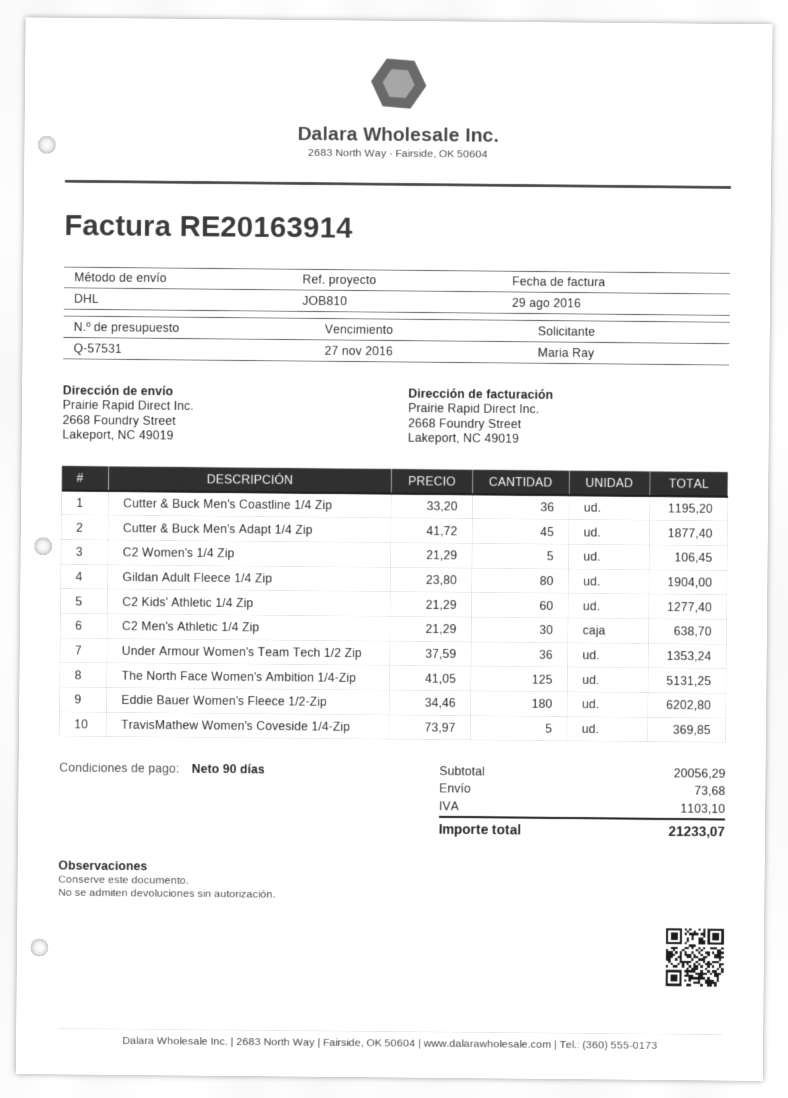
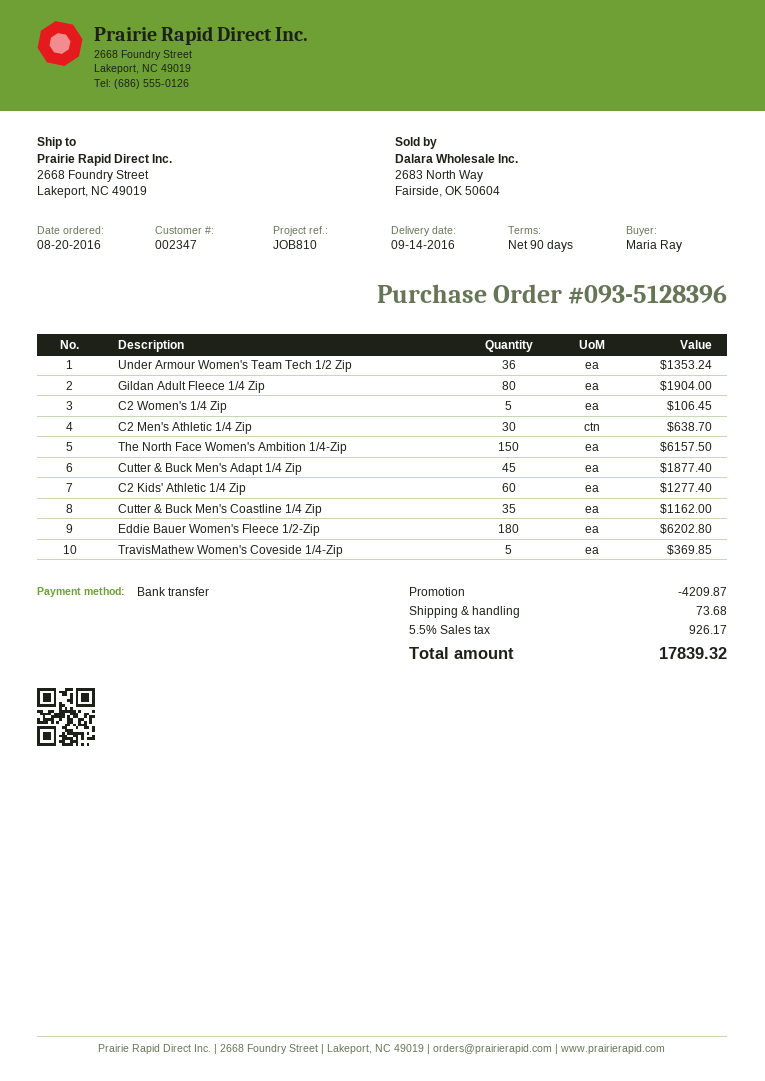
Cutter & Buck Men's Coastline 1/4 Zip: 36 for 1195.20 -> 35 for 1162.00
The North Face Women's Ambition 1/4-Zip: 125 for 5131.25 -> 150 for 6157.50
discount: none -> 4209.87
tax: 1103.10 -> 926.17
total: 21233.07 -> 17839.32

